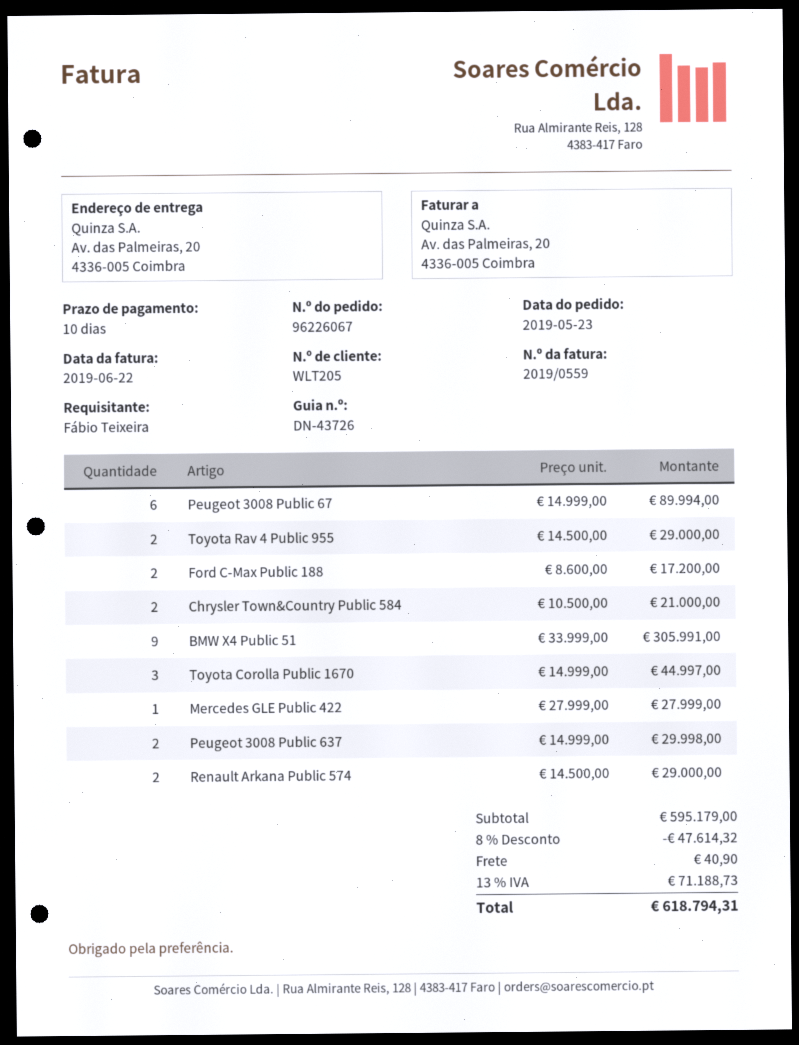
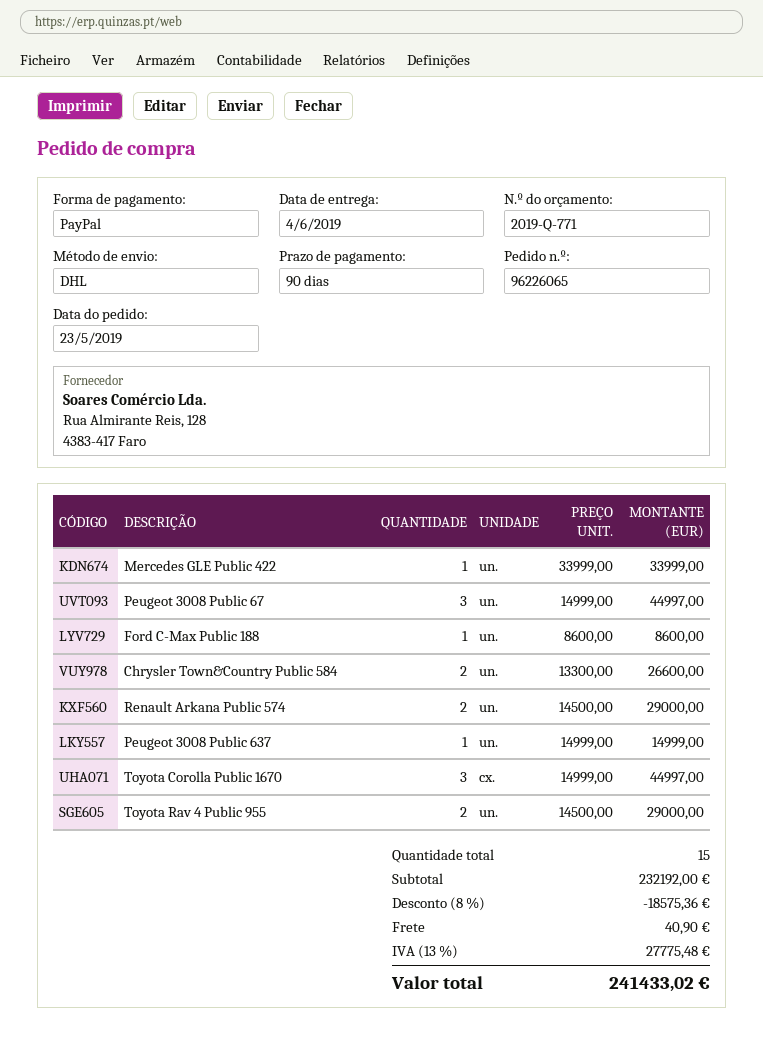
order number: 96226067 -> 96226065
payment terms: 10 days -> 90 days
Peugeot 3008 Public 67: 6 x 14999.00 = 89994.00 -> 3 x 14999.00 = 44997.00
Ford C-Max Public 188: 2 x 8600.00 = 17200.00 -> 1 x 8600.00 = 8600.00
Chrysler Town&Country Public 584: 2 x 10500.00 = 21000.00 -> 2 x 13300.00 = 26600.00
BMW X4 Public 51: 9 x 33999.00 = 305991.00 -> none
Mercedes GLE Public 422: 1 x 27999.00 = 27999.00 -> 1 x 33999.00 = 33999.00
Peugeot 3008 Public 637: 2 x 14999.00 = 29998.00 -> 1 x 14999.00 = 14999.00
subtotal: 595179.00 -> 232192.00
discount: 8% = 47614.32 -> 8% = 18575.36
tax: 13% = 71188.73 -> 13% = 27775.48
total: 618794.31 -> 241433.02

